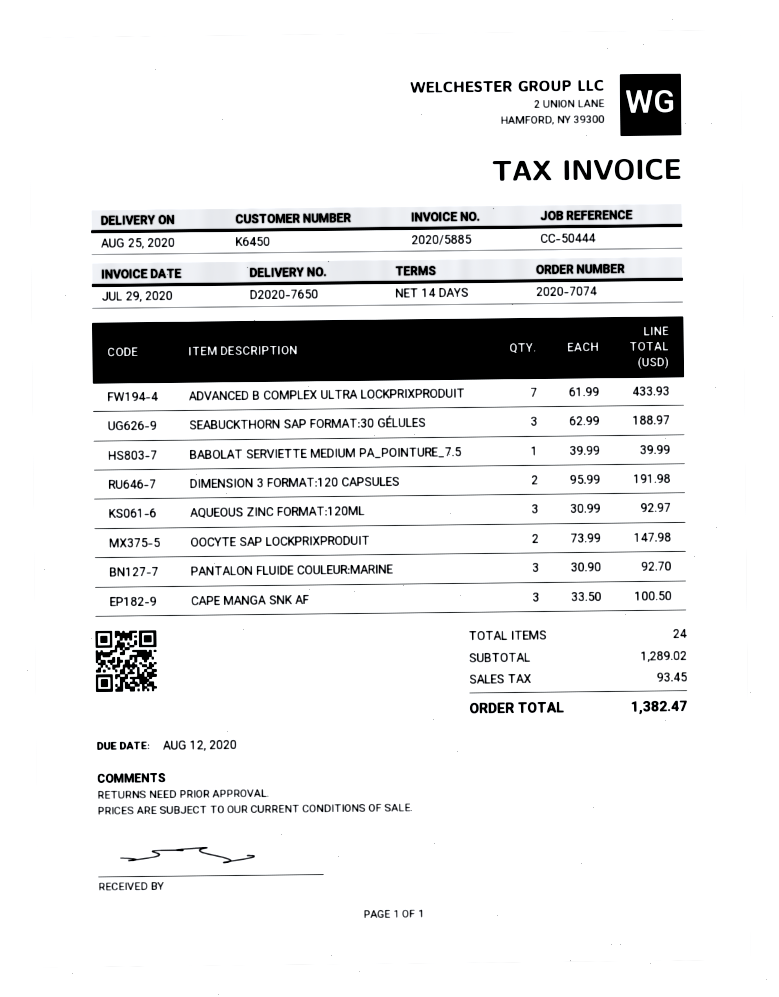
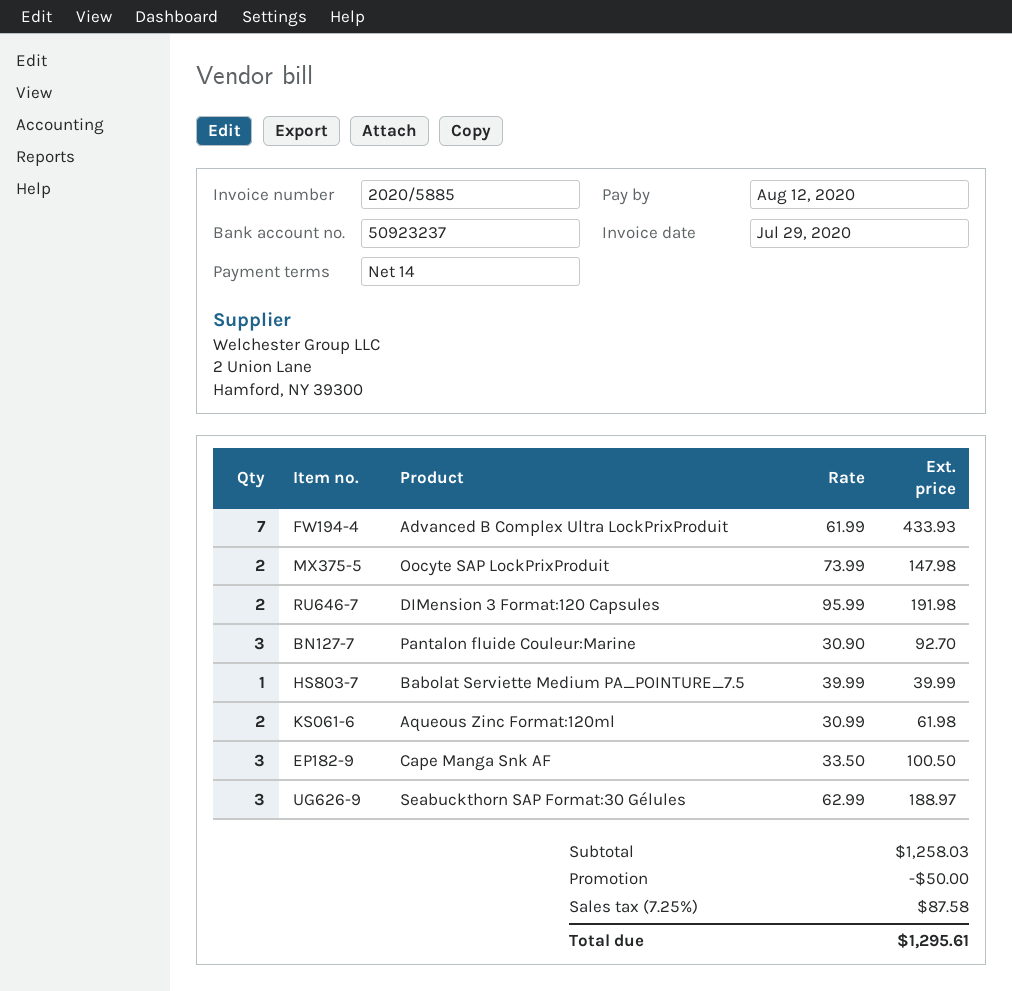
AQUEOUS ZINC FORMAT:120ML: 3 x 30.99 = 92.97 -> 2 x 30.99 = 61.98
subtotal: 1289.02 -> 1258.03
discount: none -> 50.00
tax: 93.45 -> 87.58
total: 1382.47 -> 1295.61

